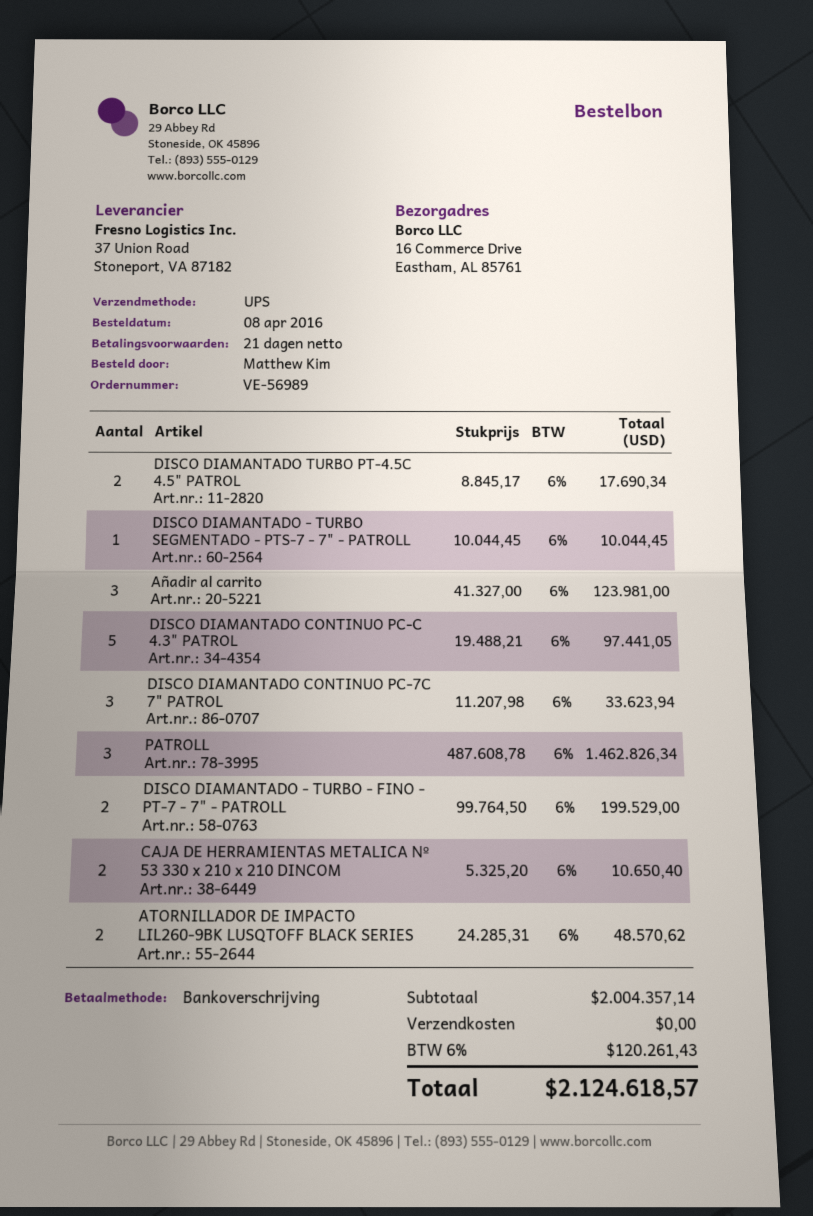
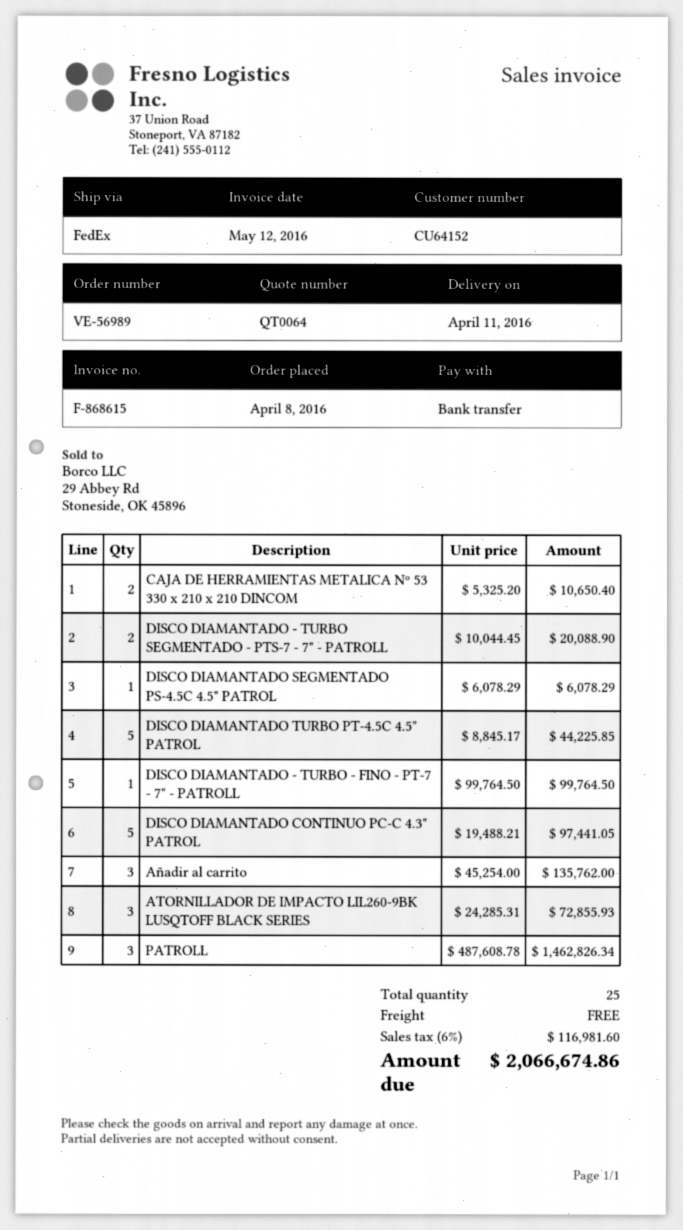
shipping method: UPS -> FedEx
DISCO DIAMANTADO TURBO PT-4.5C 4.5" PATROL: 2 x 8845.17 = 17690.34 -> 5 x 8845.17 = 44225.85
DISCO DIAMANTADO - TURBO SEGMENTADO - PTS-7 - 7" - PATROLL: 1 x 10044.45 = 10044.45 -> 2 x 10044.45 = 20088.90
Añadir al carrito: 3 x 41327.00 = 123981.00 -> 3 x 45254.00 = 135762.00
DISCO DIAMANTADO CONTINUO PC-7C 7" PATROL: 3 x 11207.98 = 33623.94 -> none
DISCO DIAMANTADO - TURBO - FINO - PT-7 - 7" - PATROLL: 2 x 99764.50 = 199529.00 -> 1 x 99764.50 = 99764.50
ATORNILLADOR DE IMPACTO LIL260-9BK LUSQTOFF BLACK SERIES: 2 x 24285.31 = 48570.62 -> 3 x 24285.31 = 72855.93
DISCO DIAMANTADO SEGMENTADO PS-4.5C 4.5" PATROL: none -> 1 x 6078.29 = 6078.29
tax: 6% = 120261.43 -> 6% = 116981.60
total: 2124618.57 -> 2066674.86

